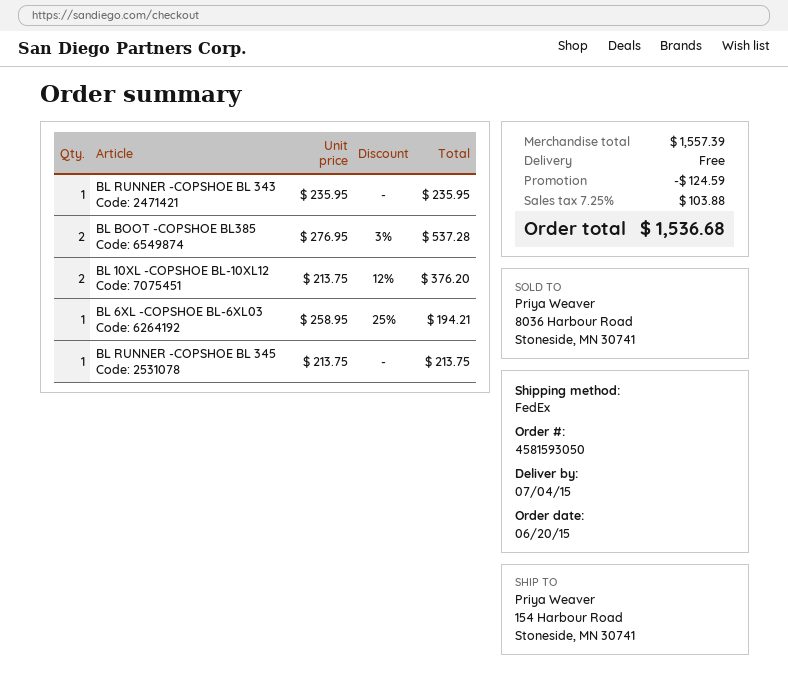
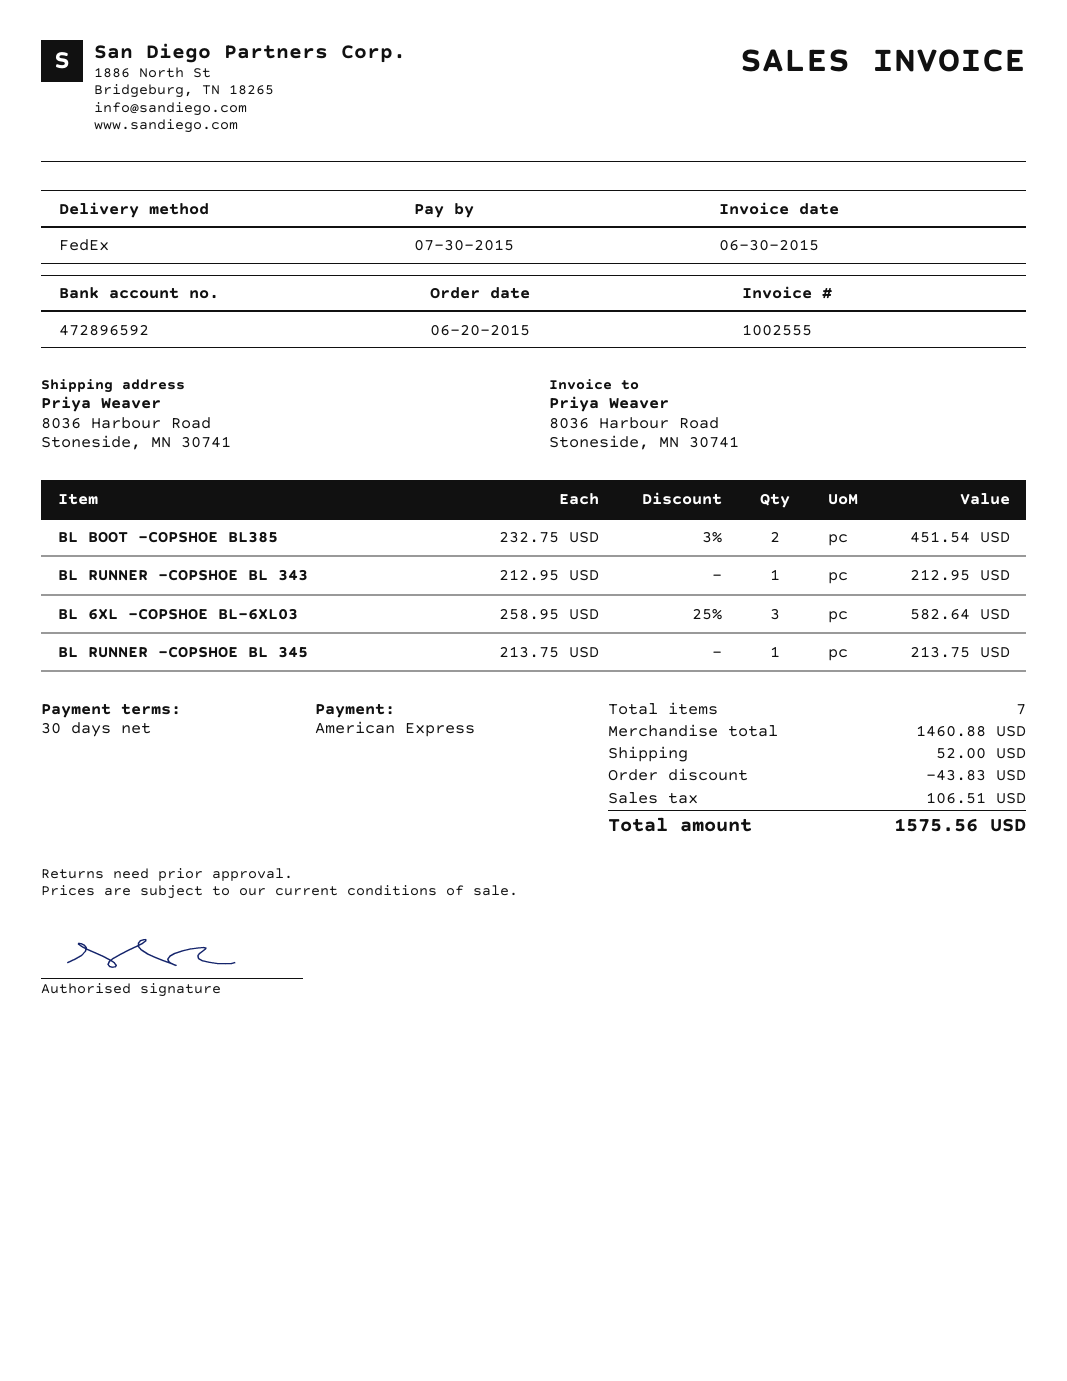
ship to: 154 Harbour Road, Stoneside, MN 30741 -> 8036 Harbour Road, Stoneside, MN 30741
BL RUNNER -COPSHOE BL 343: 1 x 235.95 = 235.95 -> 1 x 212.95 = 212.95
BL BOOT -COPSHOE BL385: 2 x 276.95 - 3% = 537.28 -> 2 x 232.75 - 3% = 451.54
BL 10XL -COPSHOE BL-10XL12: 2 x 213.75 - 12% = 376.20 -> none
BL 6XL -COPSHOE BL-6XL03: 1 x 258.95 - 25% = 194.21 -> 3 x 258.95 - 25% = 582.64
subtotal: 1557.39 -> 1460.88
discount: 124.59 -> 43.83
shipping: 0.00 -> 52.00
tax: 103.88 -> 106.51
total: 1536.68 -> 1575.56

